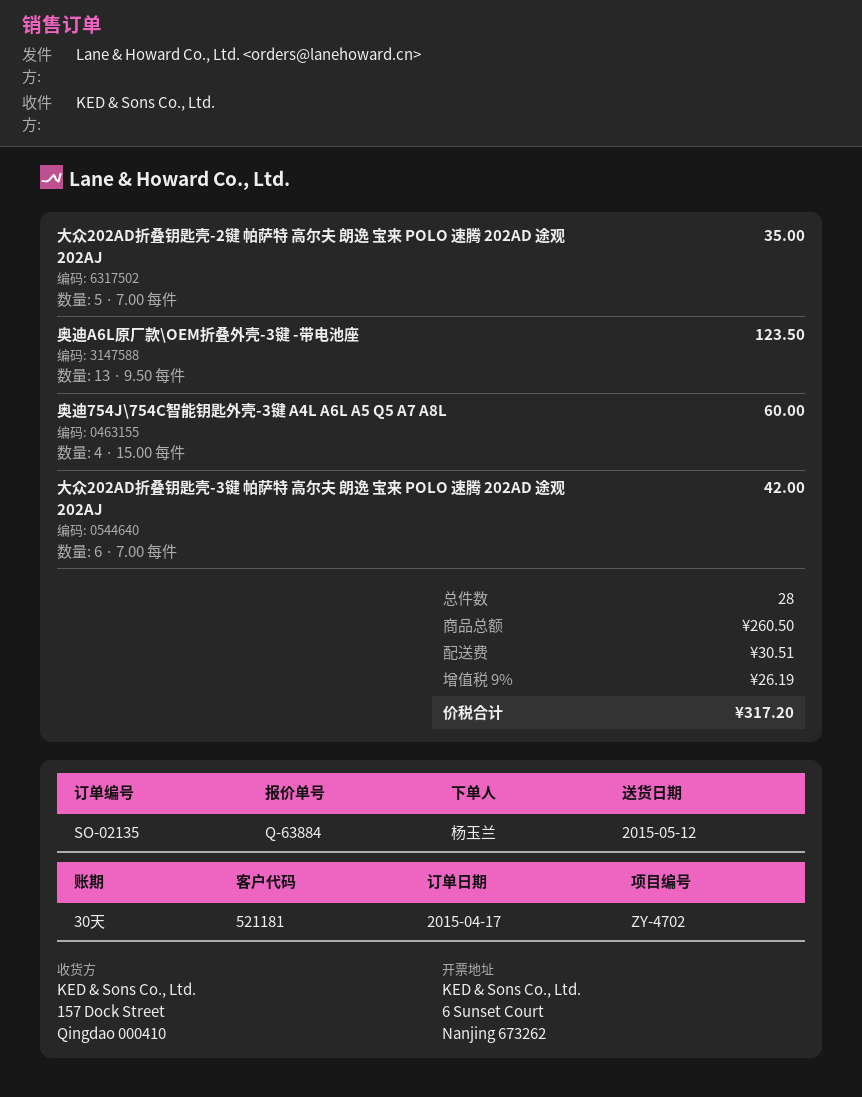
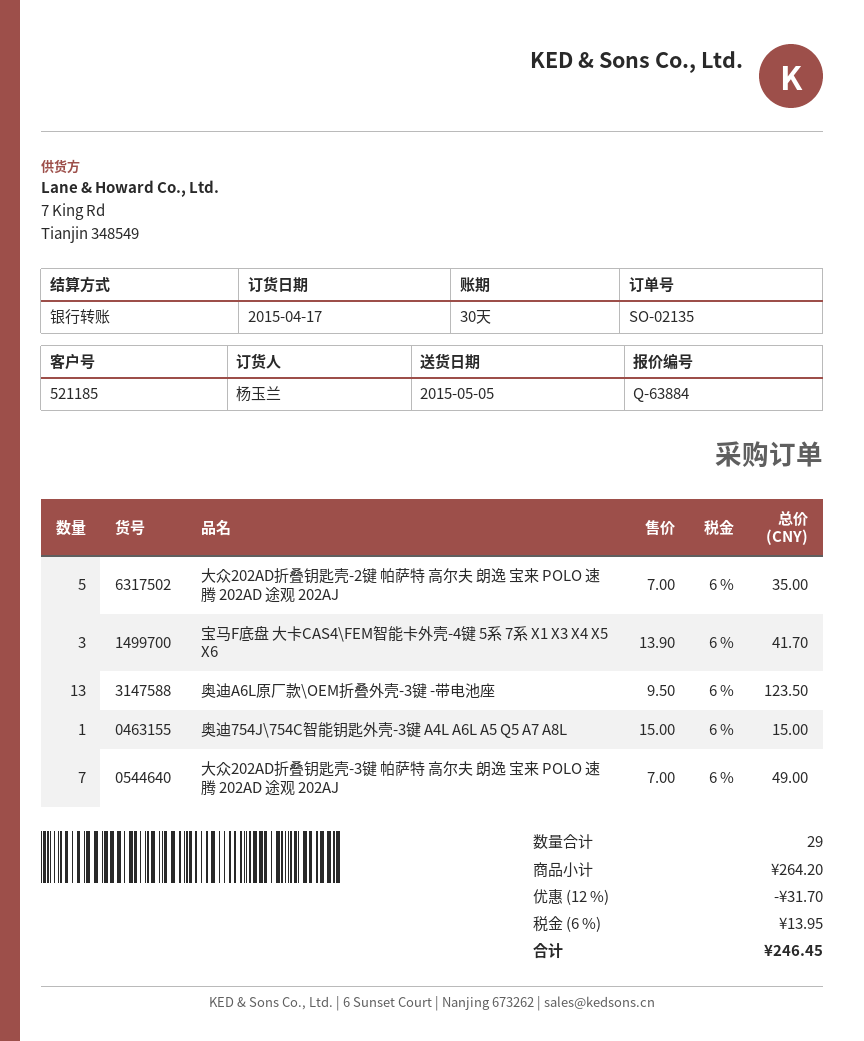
delivery date: 2015-05-12 -> 2015-05-05
customer number: 521181 -> 521185
奥迪754J\754C智能钥匙外壳-3键 A4L A6L A5 Q5 A7 A8L: 4 x 15.00 = 60.00 -> 1 x 15.00 = 15.00
大众202AD折叠钥匙壳-3键 帕萨特 高尔夫 朗逸 宝来 POLO 速腾 202AD 途观 202AJ: 6 x 7.00 = 42.00 -> 7 x 7.00 = 49.00
宝马F底盘 大卡CAS4\FEM智能卡外壳-4键 5系 7系 X1 X3 X4 X5 X6: none -> 3 x 13.90 = 41.70
total quantity: 28 -> 29
subtotal: 260.50 -> 264.20
discount: none -> 12% = 31.70
shipping: 30.51 -> none
tax: 9% = 26.19 -> 6% = 13.95
total: 317.20 -> 246.45

